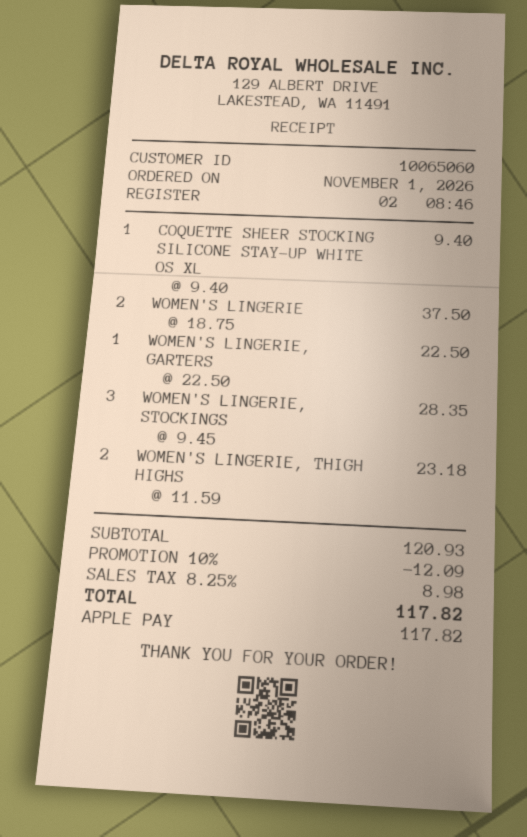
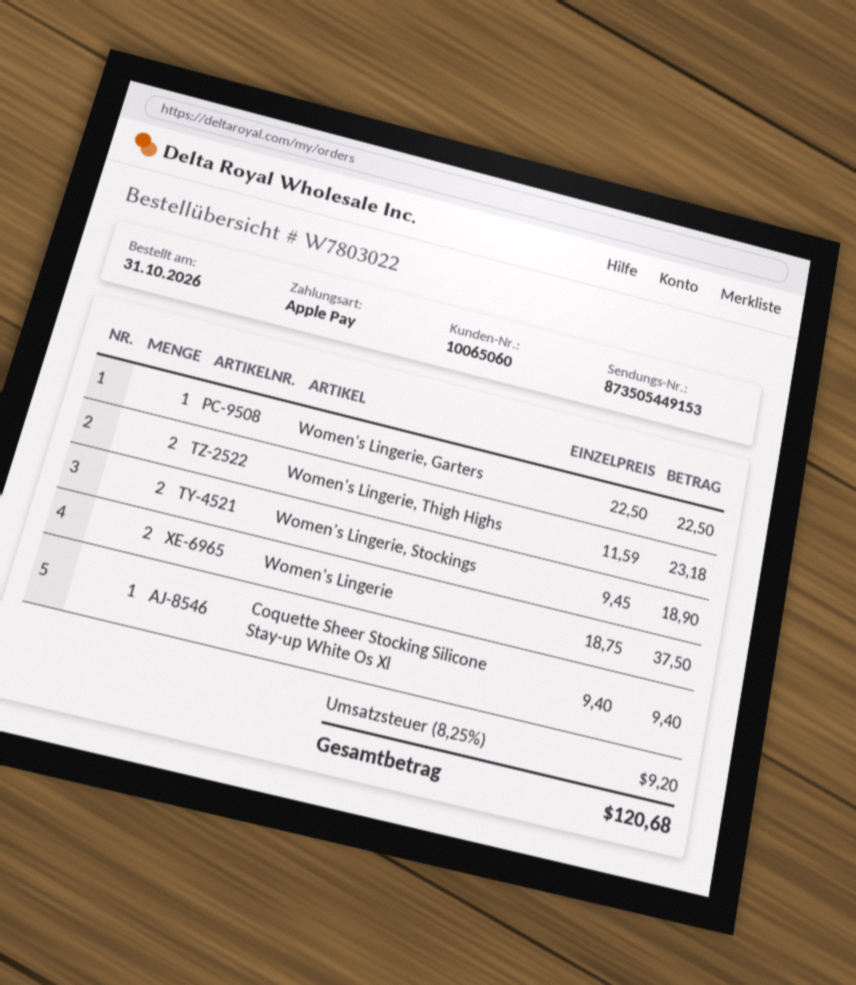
order date: 2026-11-01 -> 2026-10-31
WOMEN'S LINGERIE, STOCKINGS: 3 x 9.45 = 28.35 -> 2 x 9.45 = 18.90
discount: 10% = 12.09 -> none
tax: 8.25% = 8.98 -> 8.25% = 9.20
total: 117.82 -> 120.68

